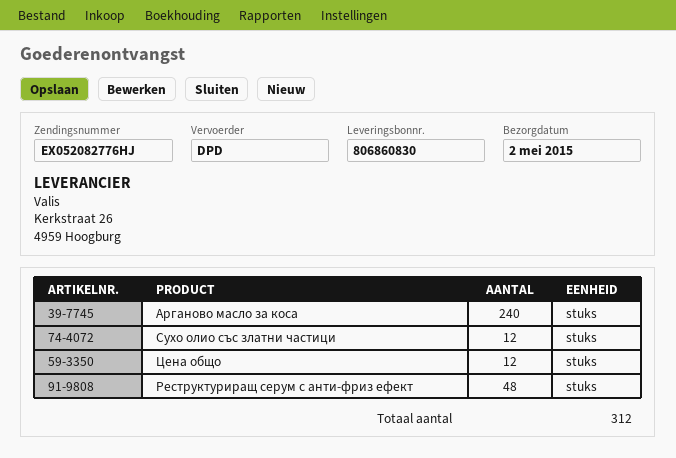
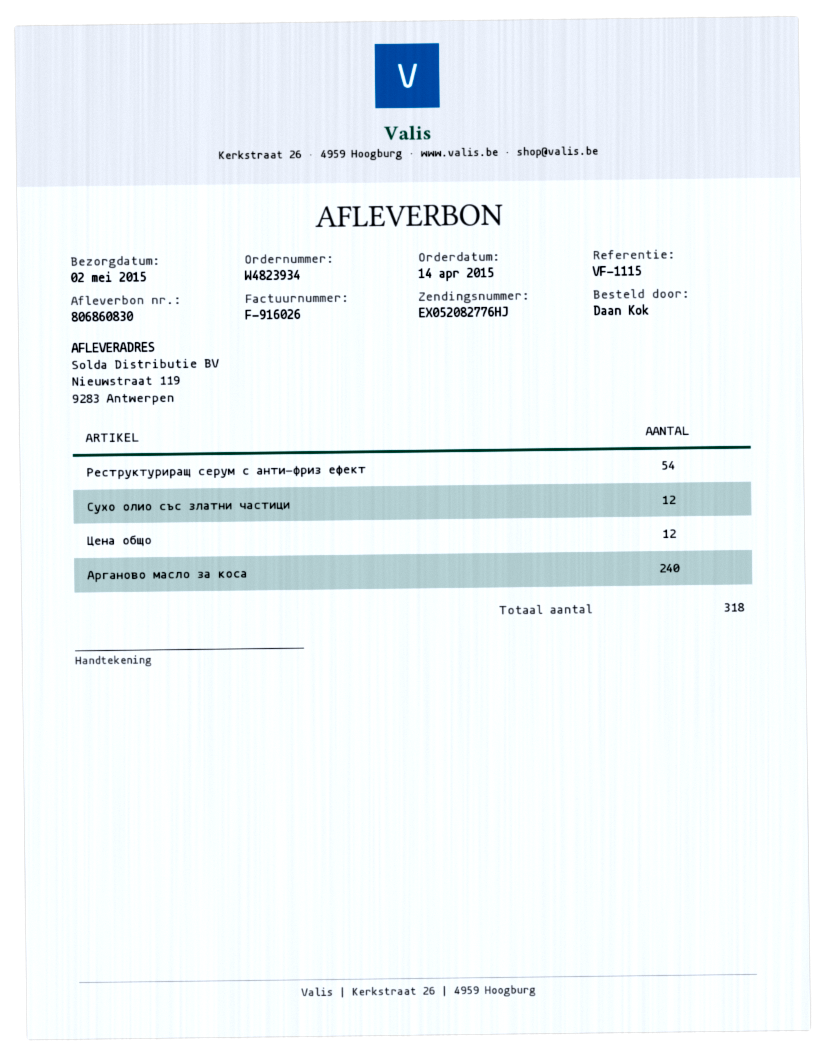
Реструктуриращ серум с анти-фриз ефект: 48 -> 54
total quantity: 312 -> 318

